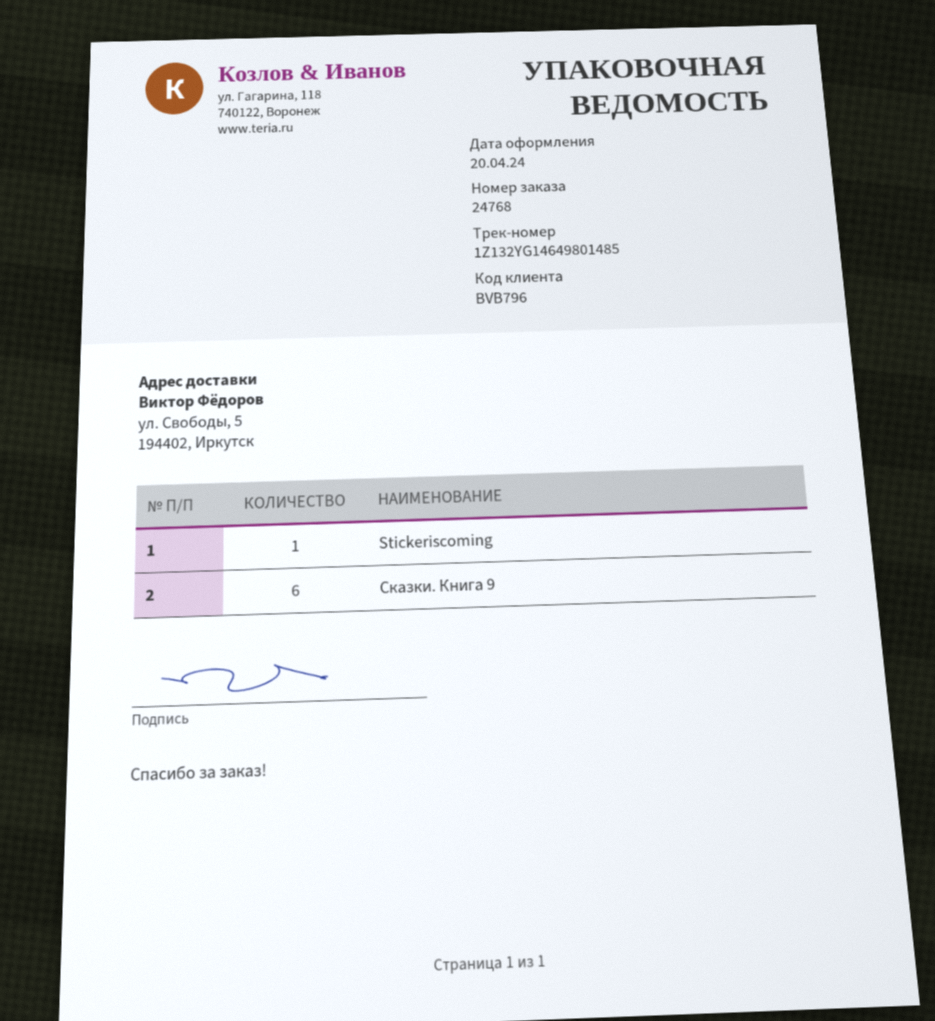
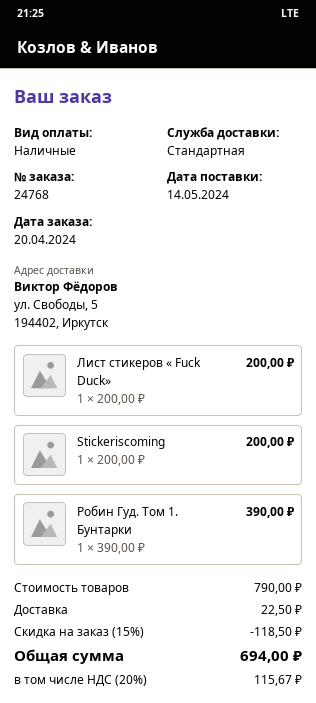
Сказки. Книга 9: 6 -> none
Лист стикеров « Fuck Duck»: none -> 1
Робин Гуд. Том 1. Бунтарки: none -> 1

